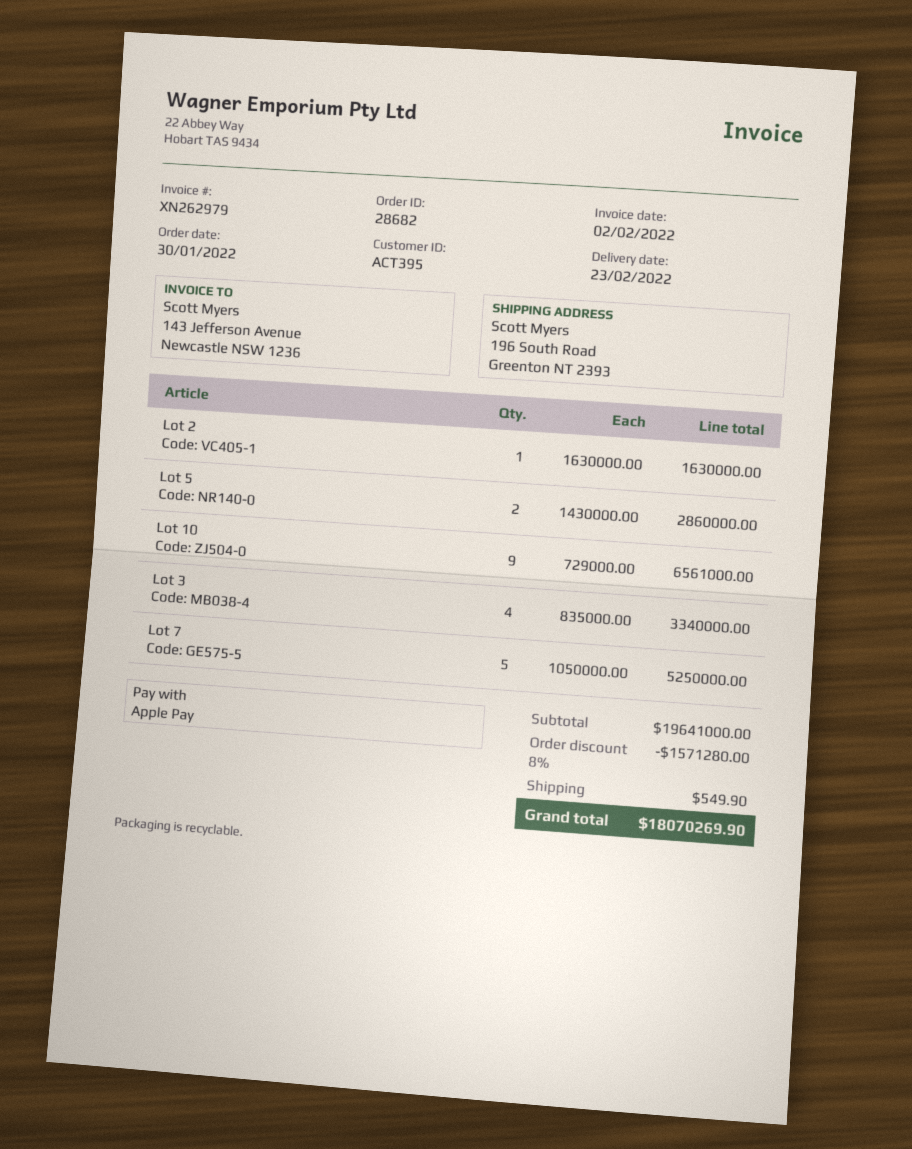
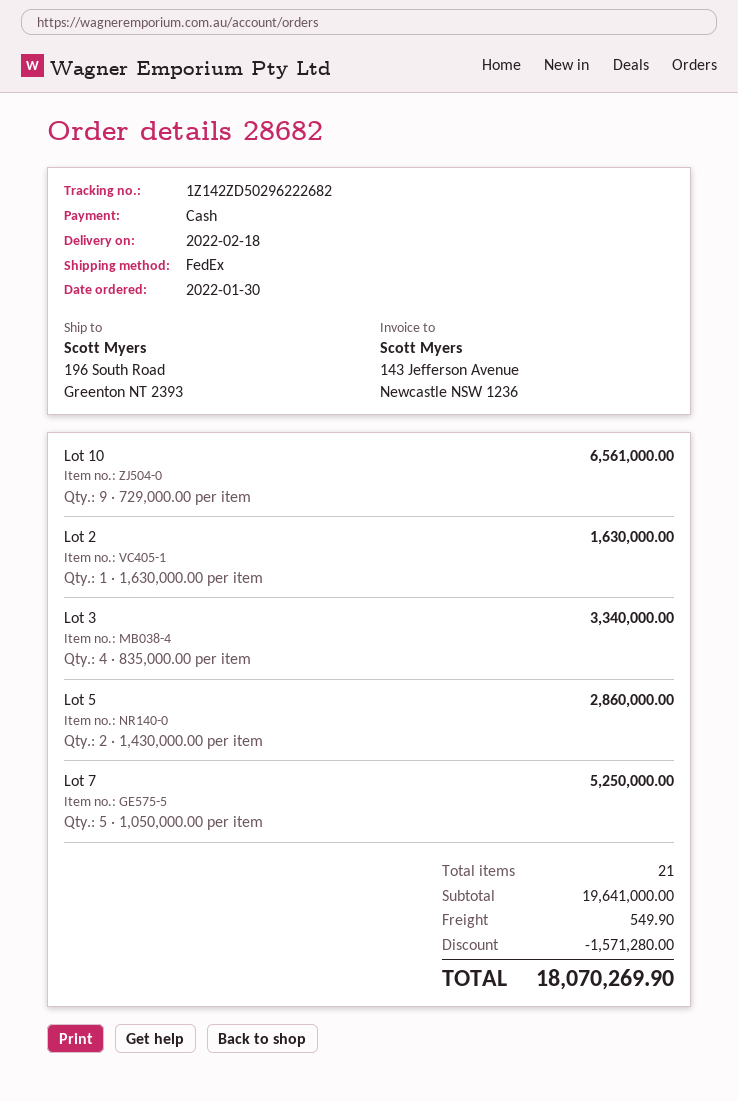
delivery date: 2022-02-23 -> 2022-02-18
payment method: Apple Pay -> cash

